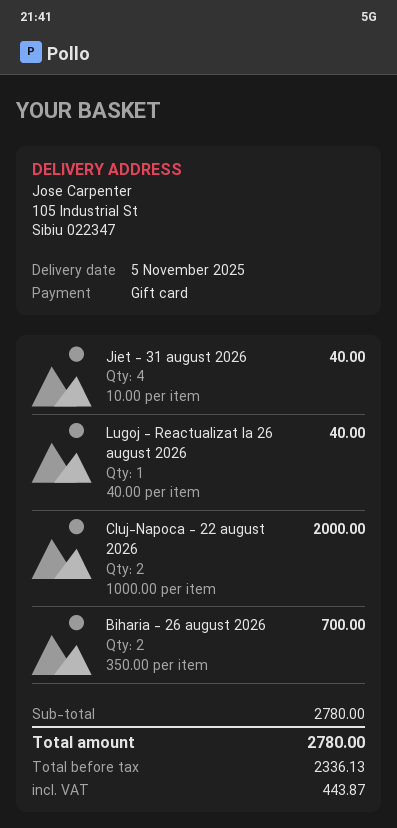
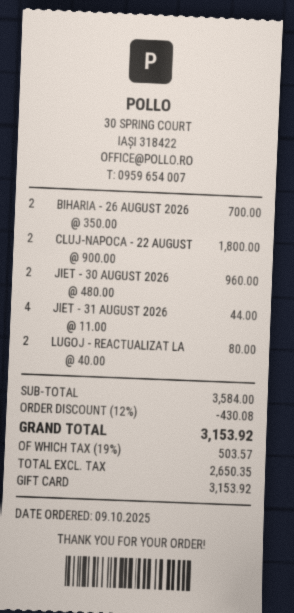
Jiet - 31 august 2026: 4 x 10.00 = 40.00 -> 4 x 11.00 = 44.00
Lugoj - Reactualizat la 26 august 2026: 1 x 40.00 = 40.00 -> 2 x 40.00 = 80.00
Cluj-Napoca - 22 august 2026: 2 x 1000.00 = 2000.00 -> 2 x 900.00 = 1800.00
JIET - 30 AUGUST 2026: none -> 2 x 480.00 = 960.00
subtotal: 2780.00 -> 3584.00
discount: none -> 12% = 430.08
net: 2336.13 -> 2650.35
tax: 443.87 -> 503.57
total: 2780.00 -> 3153.92

